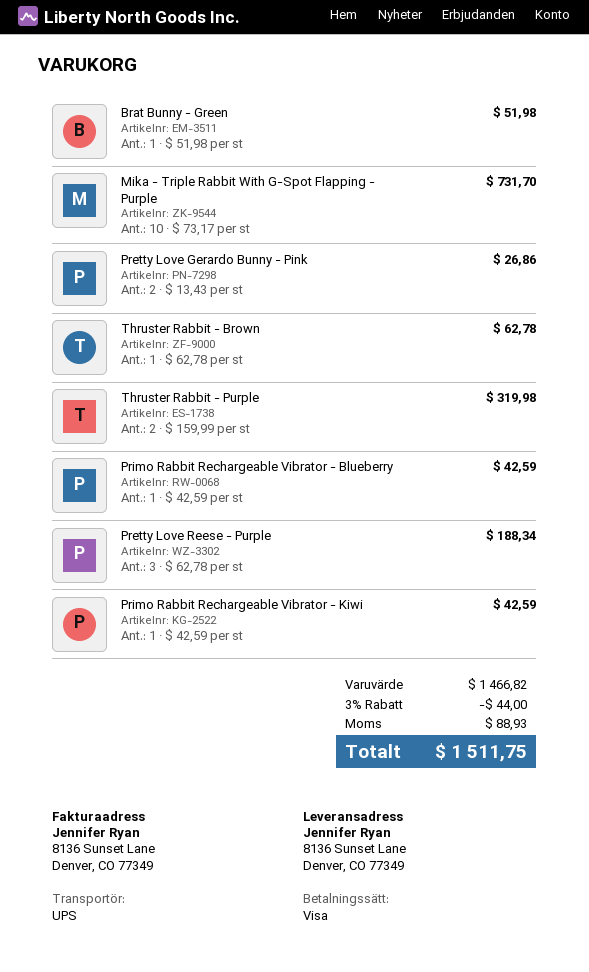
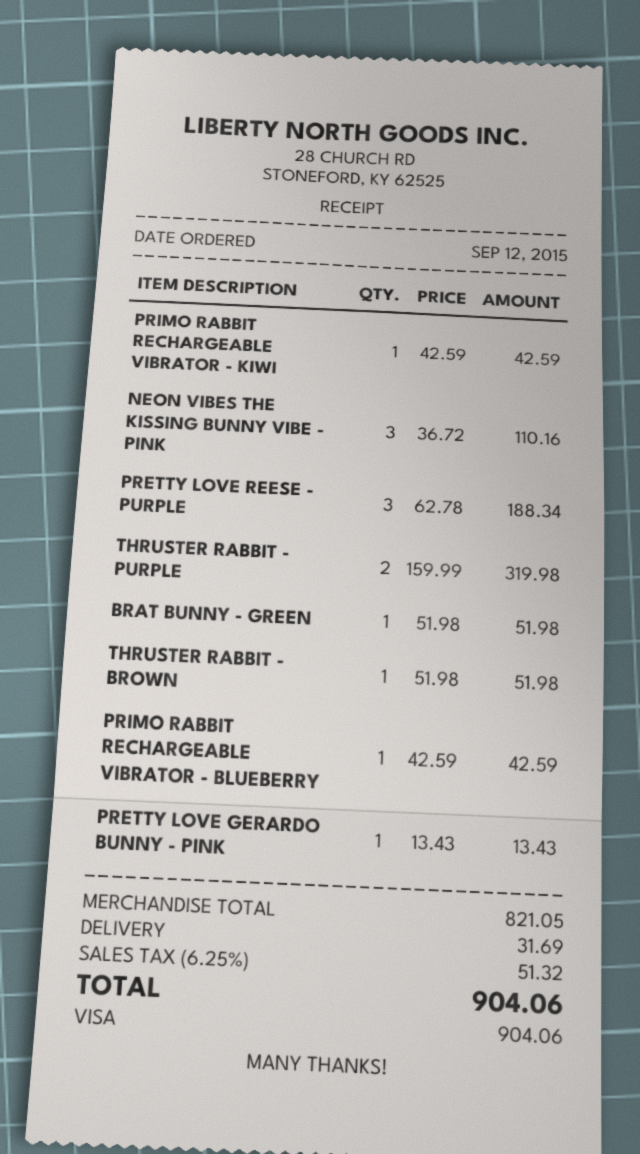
Mika - Triple Rabbit With G-Spot Flapping - Purple: 10 x 73.17 = 731.70 -> none
Pretty Love Gerardo Bunny - Pink: 2 x 13.43 = 26.86 -> 1 x 13.43 = 13.43
Thruster Rabbit - Brown: 1 x 62.78 = 62.78 -> 1 x 51.98 = 51.98
NEON VIBES THE KISSING BUNNY VIBE - PINK: none -> 3 x 36.72 = 110.16
subtotal: 1466.82 -> 821.05
discount: 3% = 44.00 -> none
shipping: none -> 31.69
tax: 88.93 -> 51.32
total: 1511.75 -> 904.06

